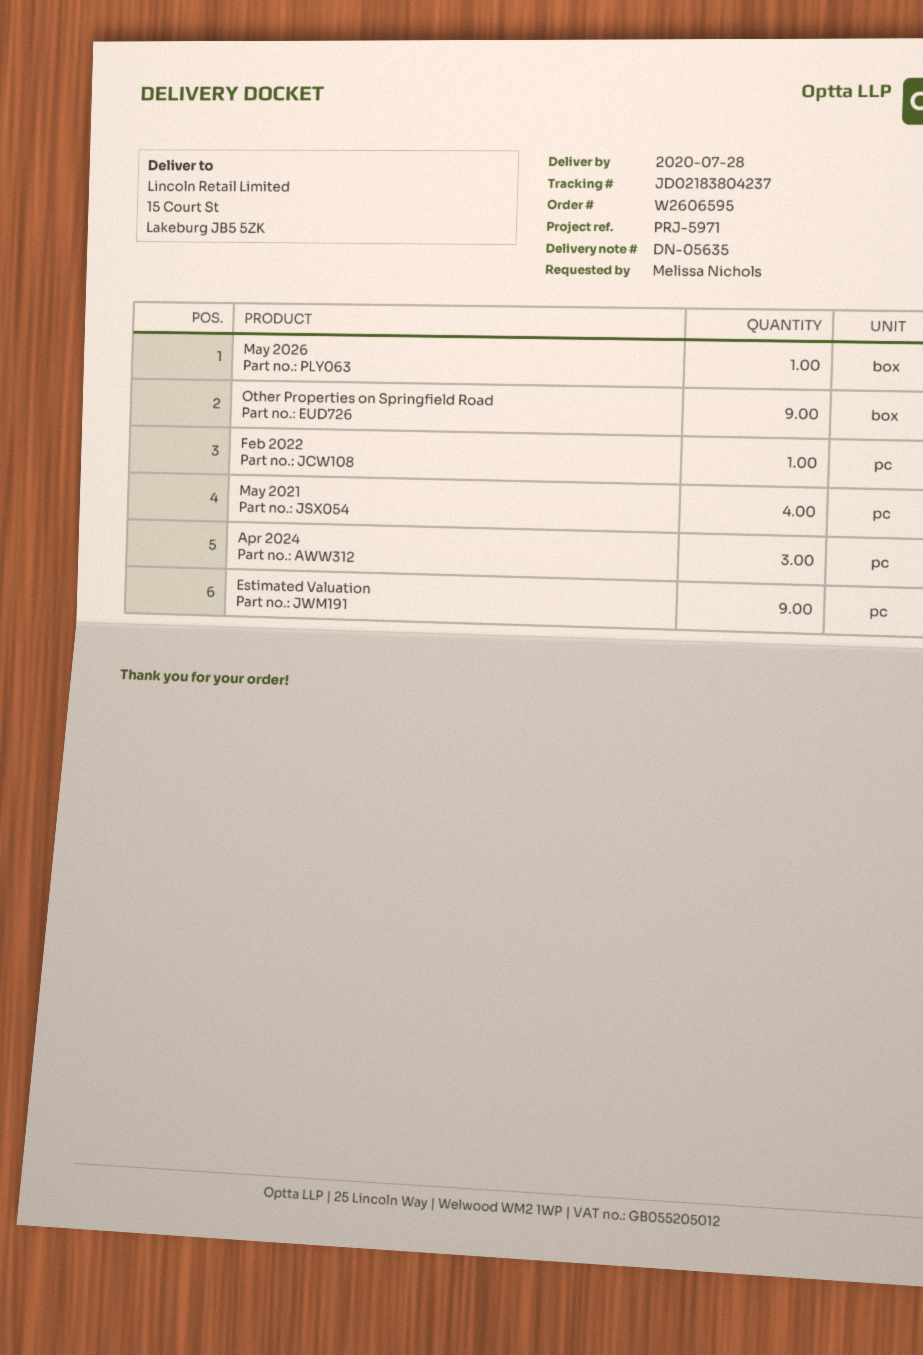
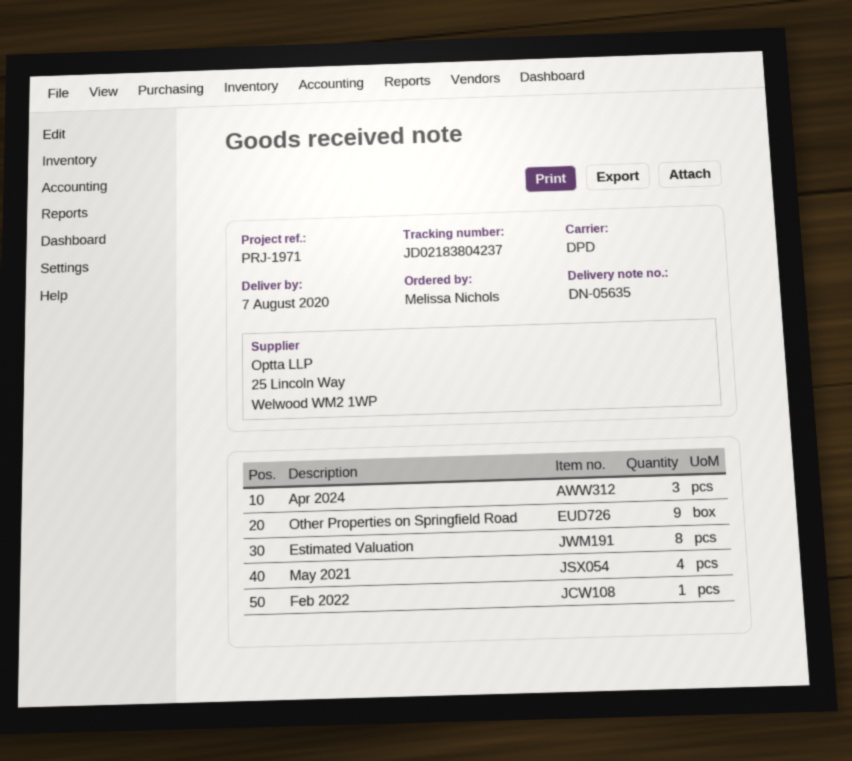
delivery date: 2020-07-28 -> 2020-08-07
reference: PRJ-5971 -> PRJ-1971
May 2026: 1 -> none
Estimated Valuation: 9 -> 8

